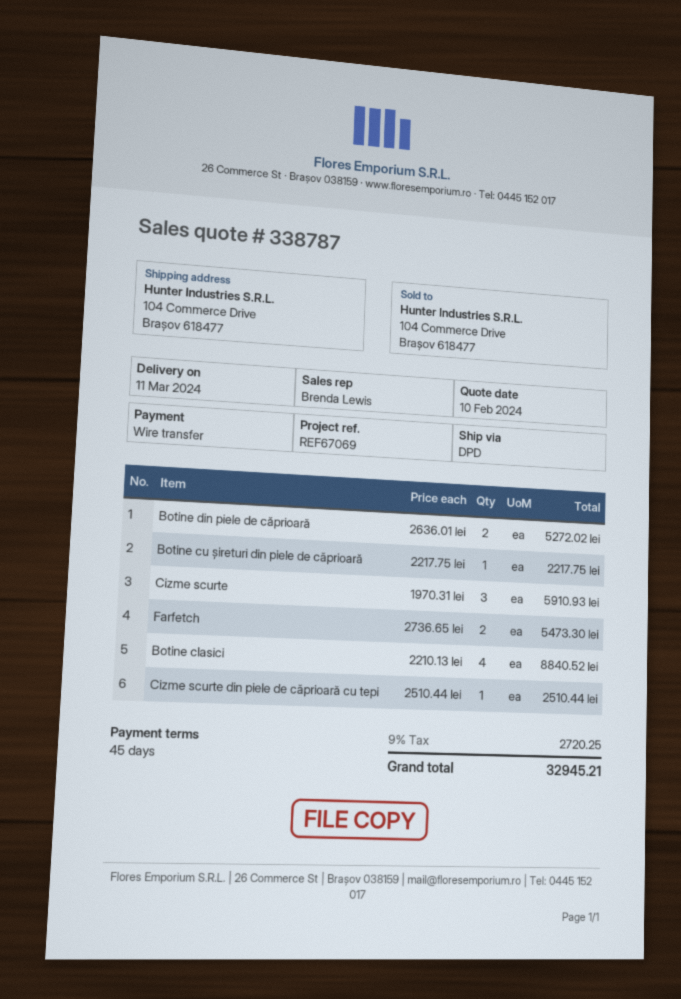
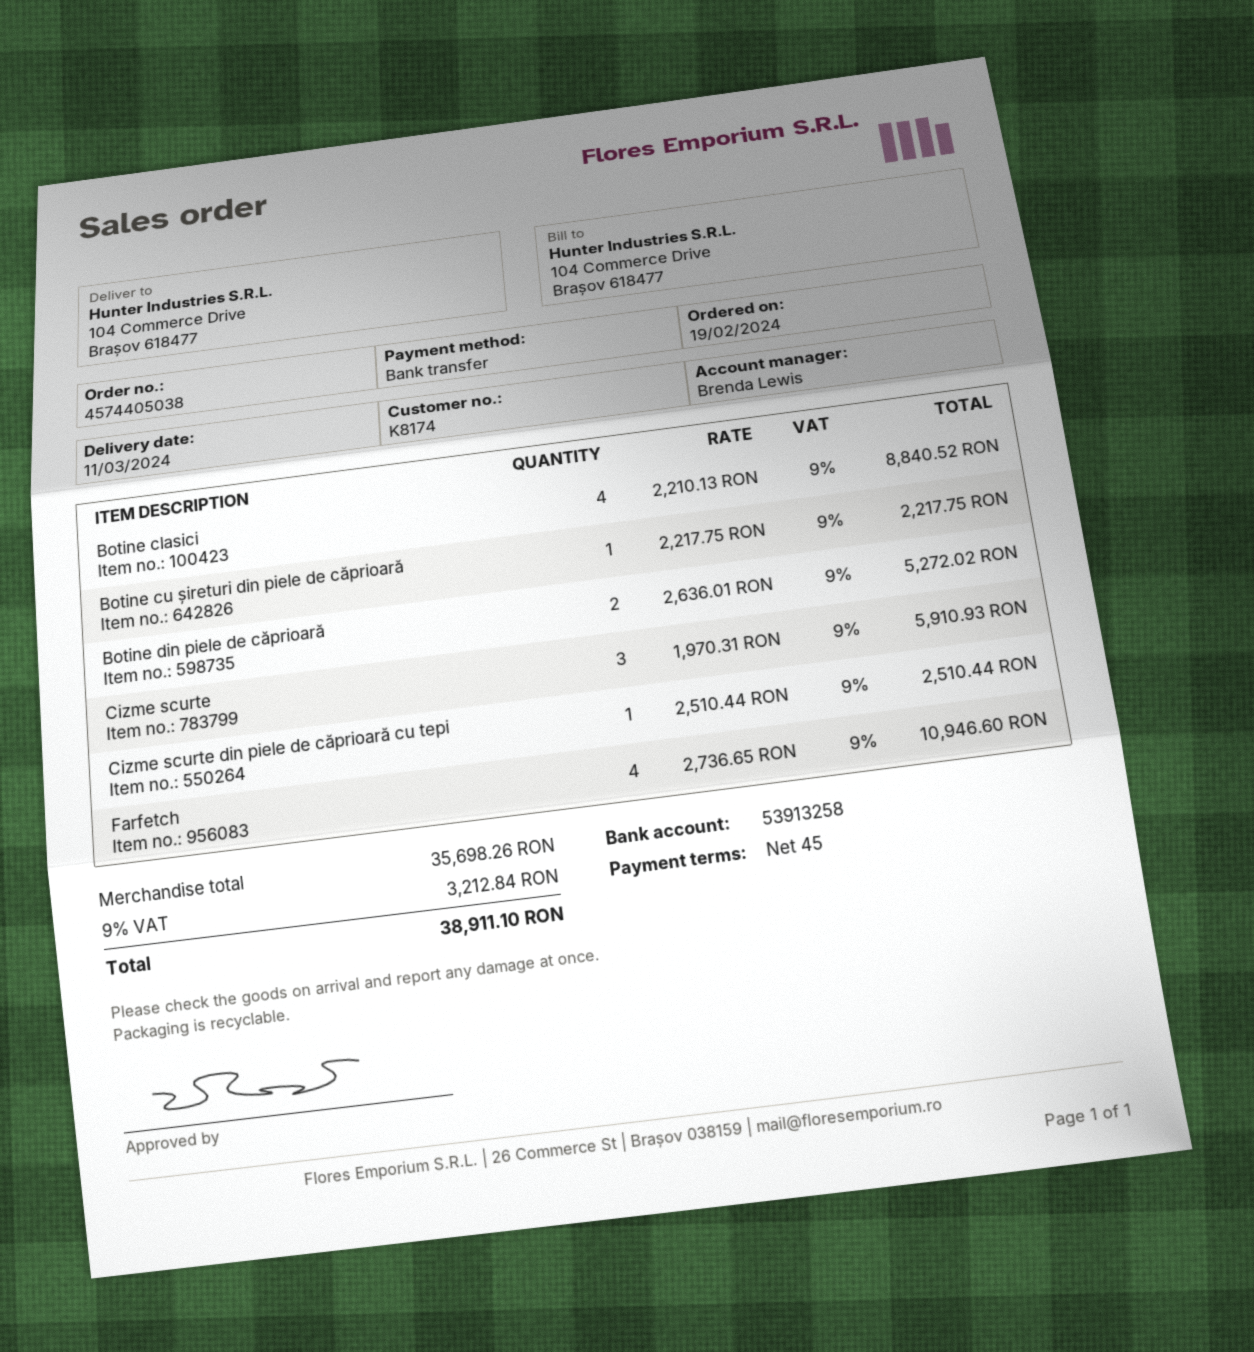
Farfetch: 2 x 2736.65 = 5473.30 -> 4 x 2736.65 = 10946.60
tax: 9% = 2720.25 -> 9% = 3212.84
total: 32945.21 -> 38911.10

